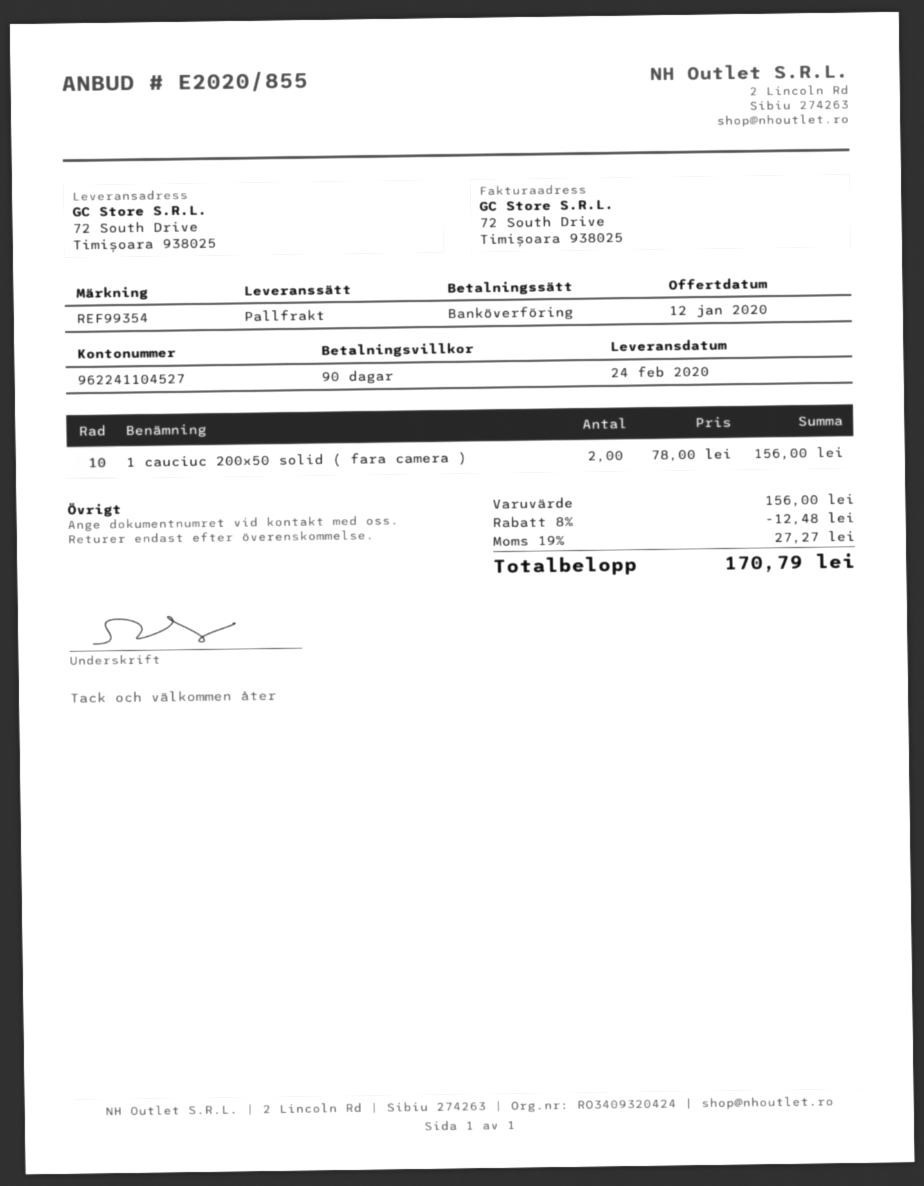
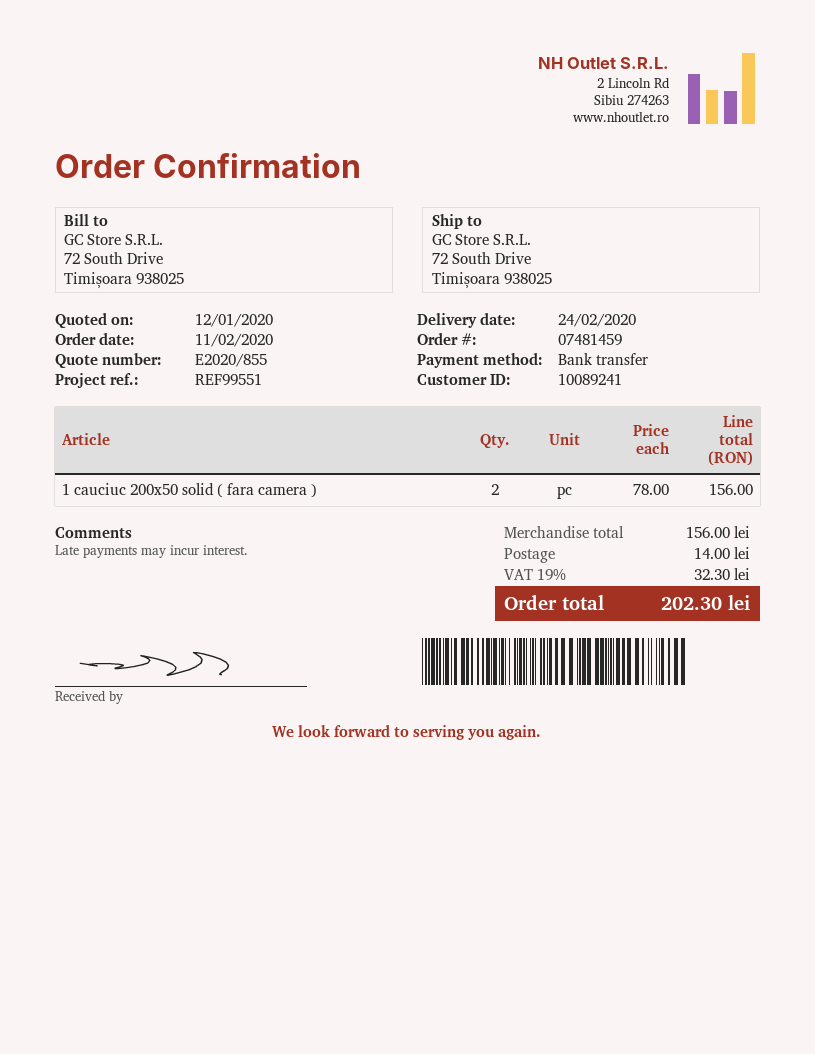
reference: REF99354 -> REF99551
discount: 8% = 12.48 -> none
shipping: none -> 14.00
tax: 19% = 27.27 -> 19% = 32.30
total: 170.79 -> 202.30

